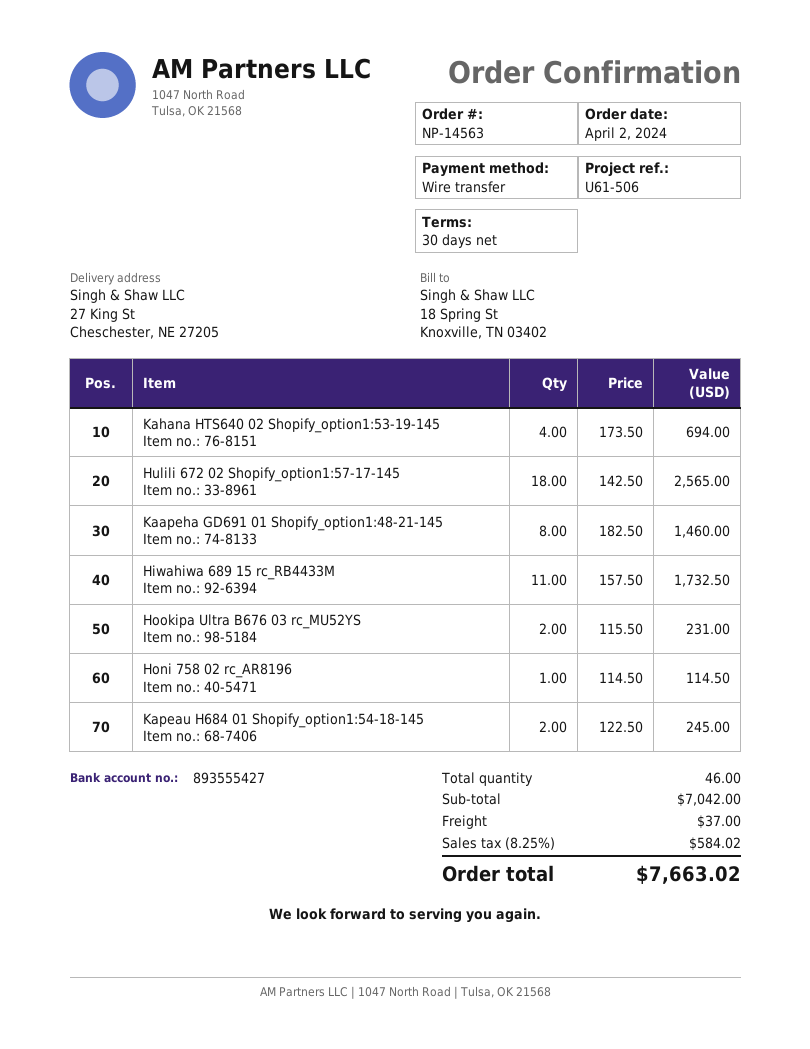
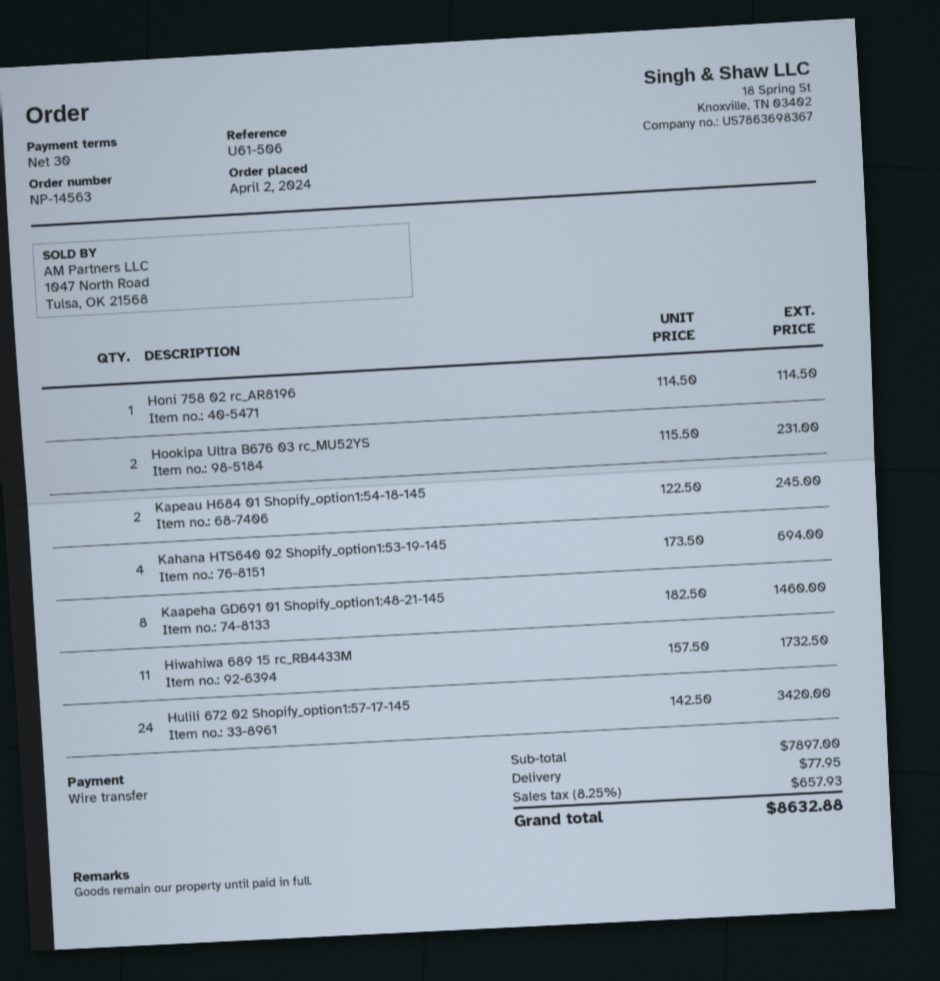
Hulili 672 02 Shopify_option1:57-17-145: 18 x 142.50 = 2565.00 -> 24 x 142.50 = 3420.00
subtotal: 7042.00 -> 7897.00
shipping: 37.00 -> 77.95
tax: 8.25% = 584.02 -> 8.25% = 657.93
total: 7663.02 -> 8632.88

